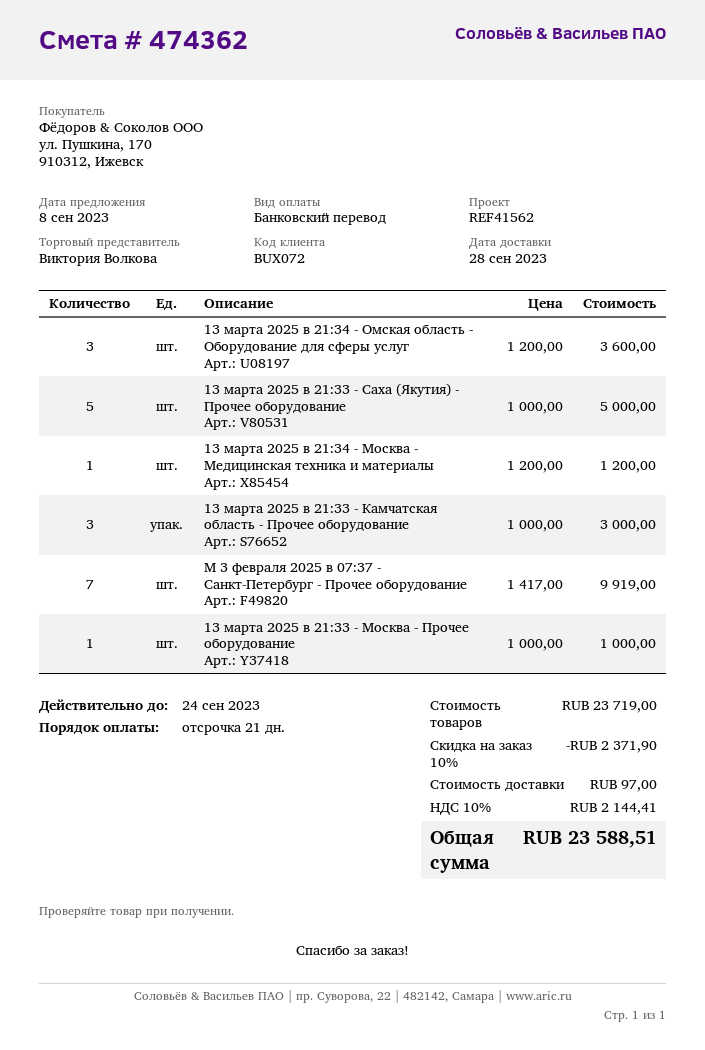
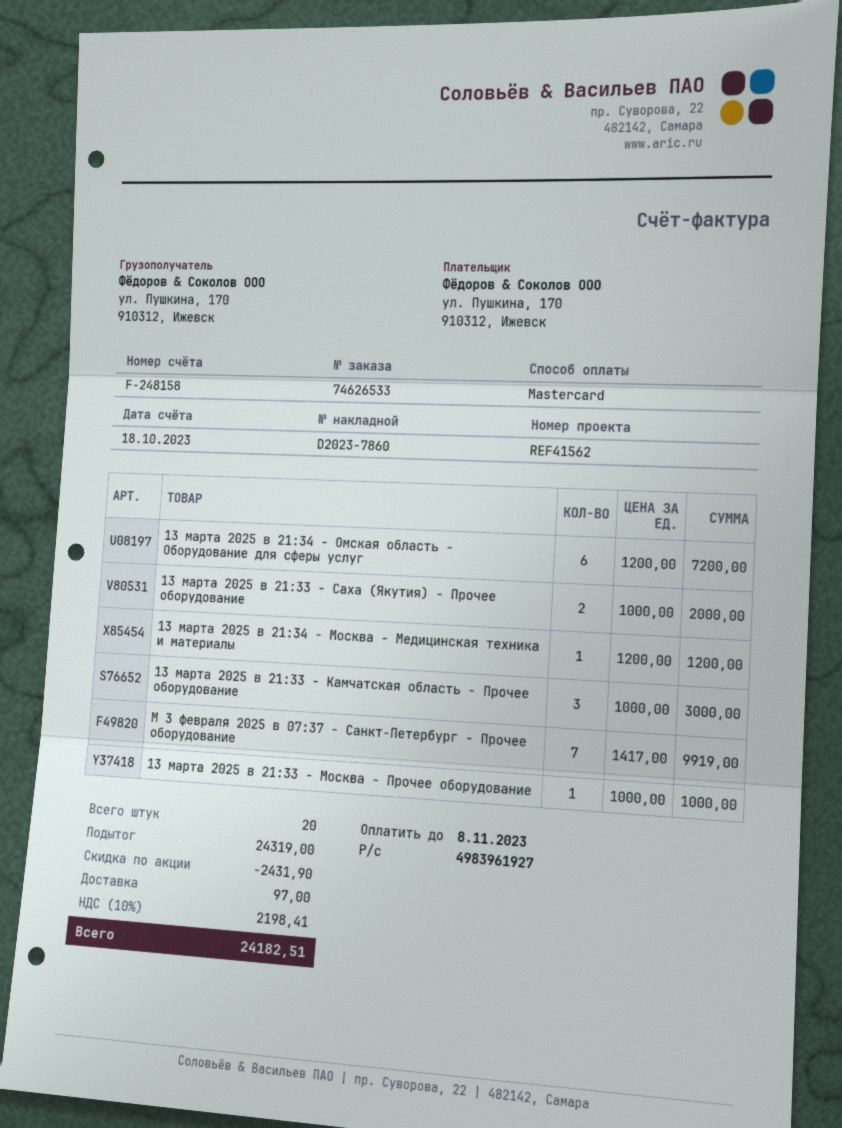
payment method: bank transfer -> Mastercard
13 марта 2025 в 21:34 - Омская область - Оборудование для сферы услуг: 3 x 1200.00 = 3600.00 -> 6 x 1200.00 = 7200.00
13 марта 2025 в 21:33 - Саха (Якутия) - Прочее оборудование: 5 x 1000.00 = 5000.00 -> 2 x 1000.00 = 2000.00
subtotal: 23719.00 -> 24319.00
discount: 2371.90 -> 2431.90
tax: 10% = 2144.41 -> 10% = 2198.41
total: 23588.51 -> 24182.51

